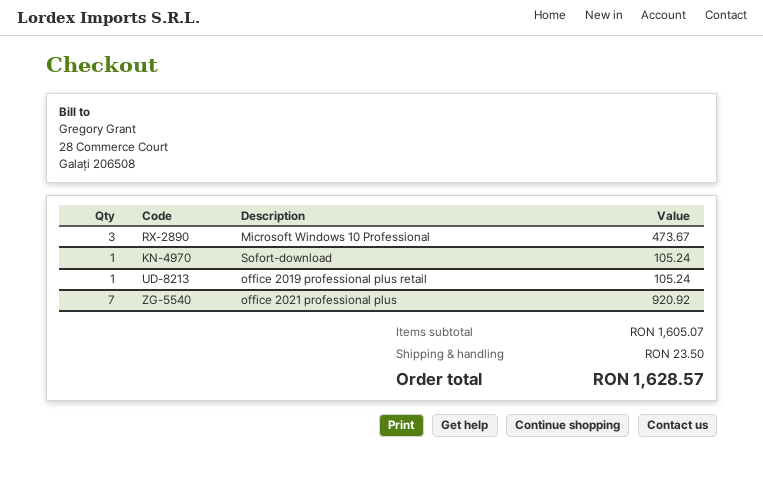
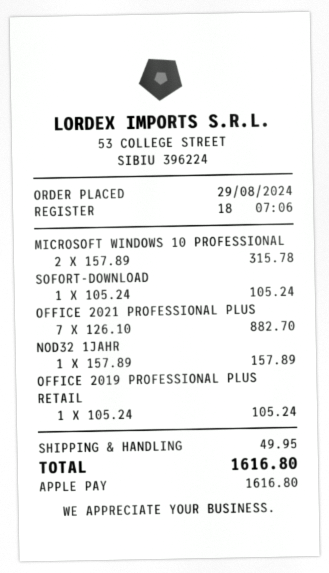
Microsoft Windows 10 Professional: 3 for 473.67 -> 2 for 315.78
office 2021 professional plus: 7 for 920.92 -> 7 for 882.70
NOD32 1JAHR: none -> 1 for 157.89
shipping: 23.50 -> 49.95
total: 1628.57 -> 1616.80

